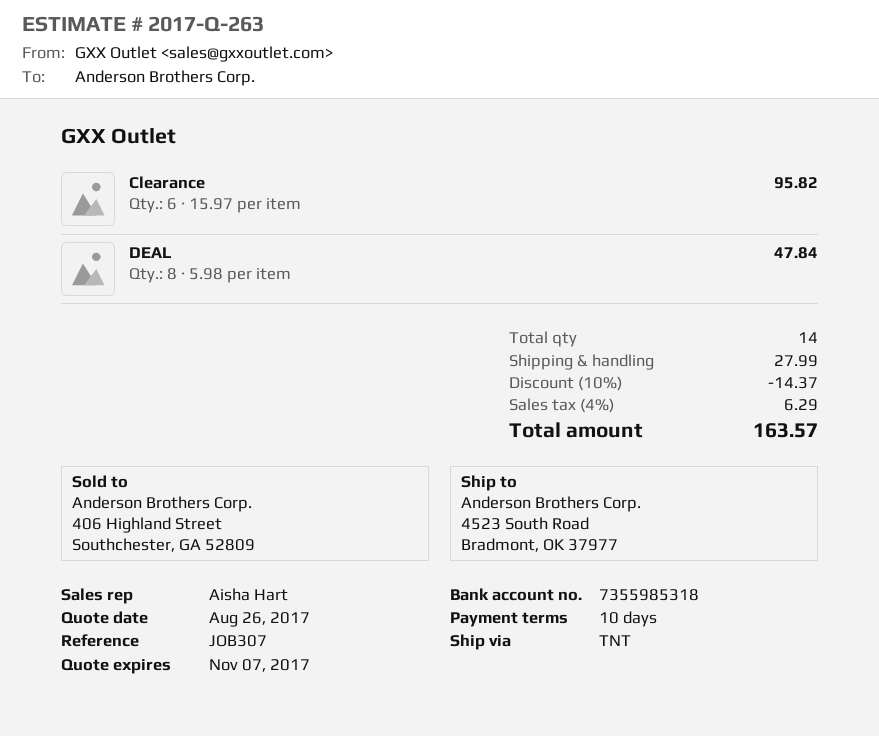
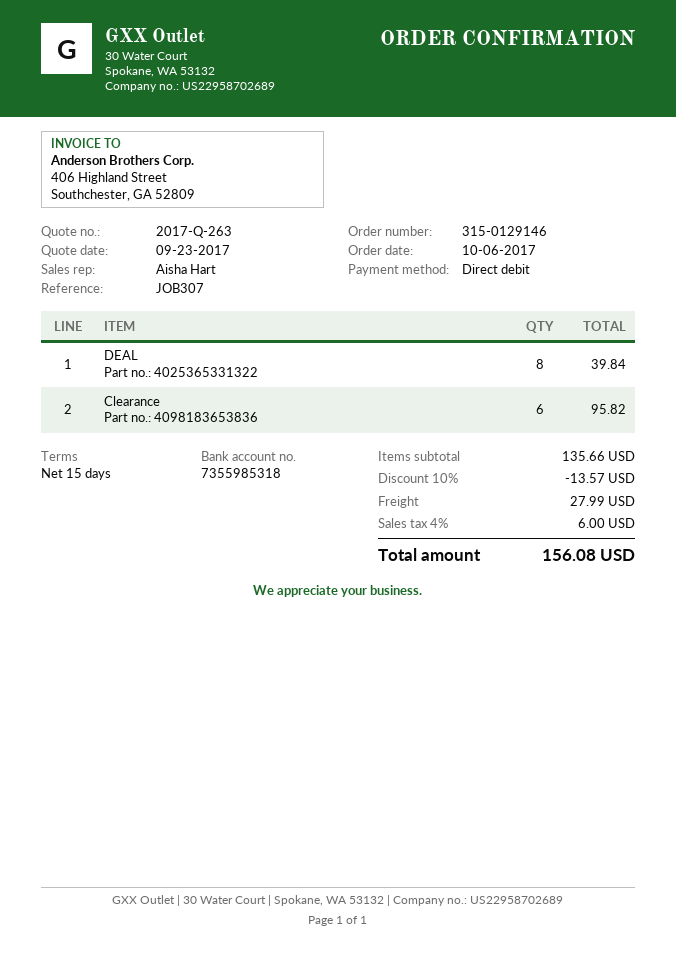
quote date: 2017-08-26 -> 2017-09-23
payment terms: 10 days -> 15 days
DEAL: 8 for 47.84 -> 8 for 39.84
discount: 10% = 14.37 -> 10% = 13.57
tax: 4% = 6.29 -> 4% = 6.00
total: 163.57 -> 156.08

